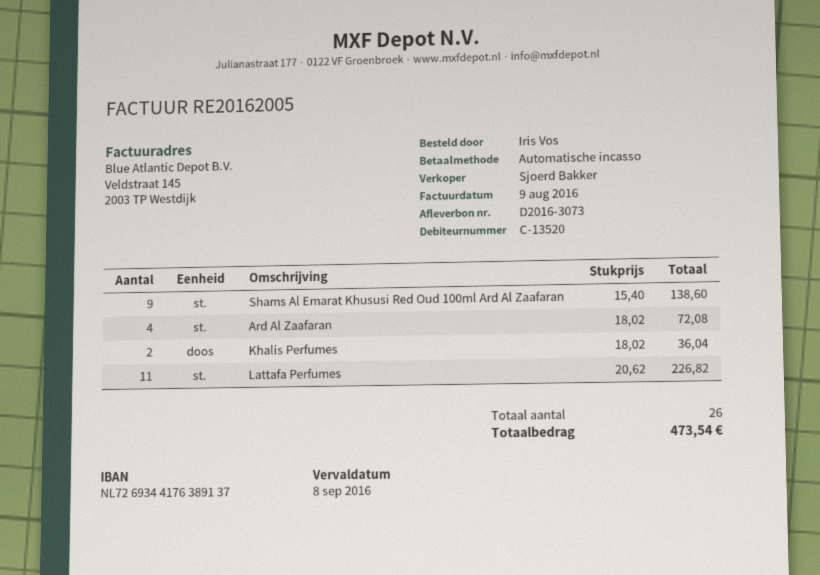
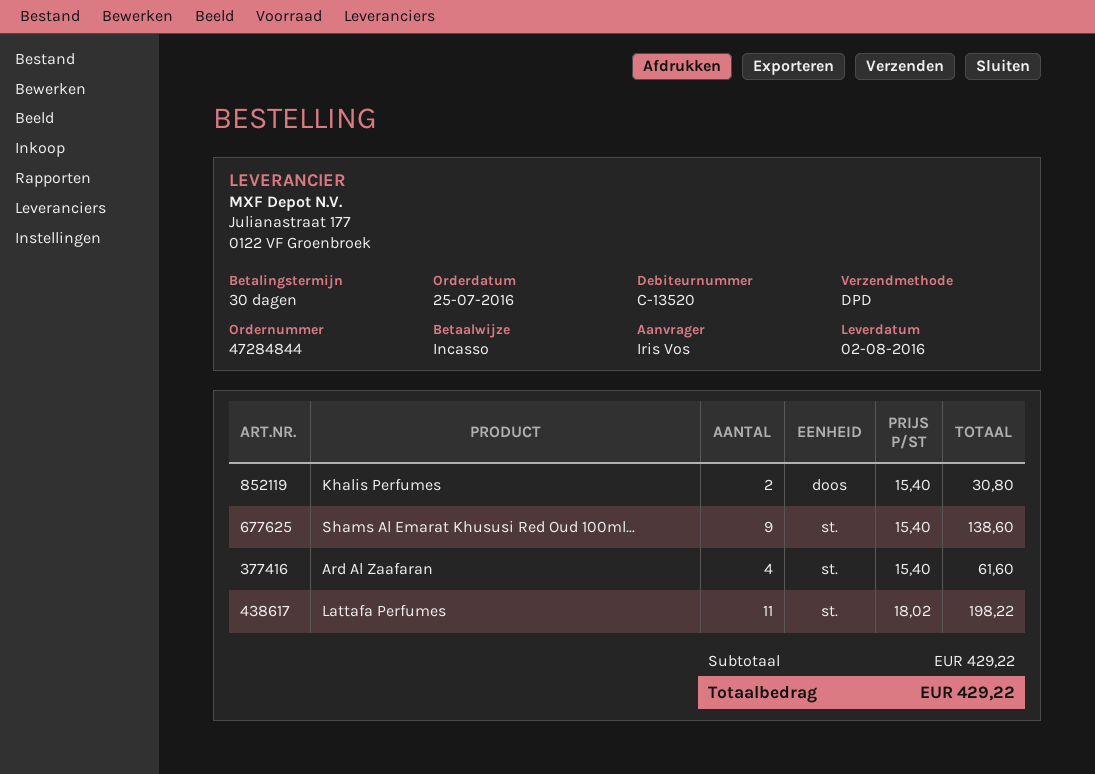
Ard Al Zaafaran: 4 x 18.02 = 72.08 -> 4 x 15.40 = 61.60
Khalis Perfumes: 2 x 18.02 = 36.04 -> 2 x 15.40 = 30.80
Lattafa Perfumes: 11 x 20.62 = 226.82 -> 11 x 18.02 = 198.22
total: 473.54 -> 429.22

